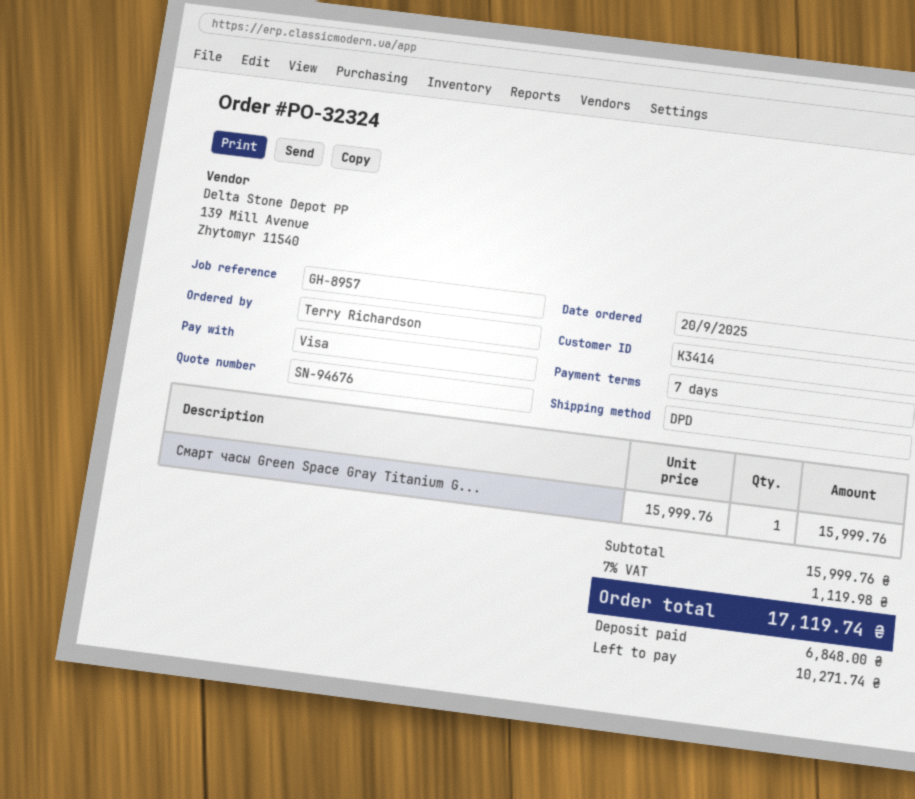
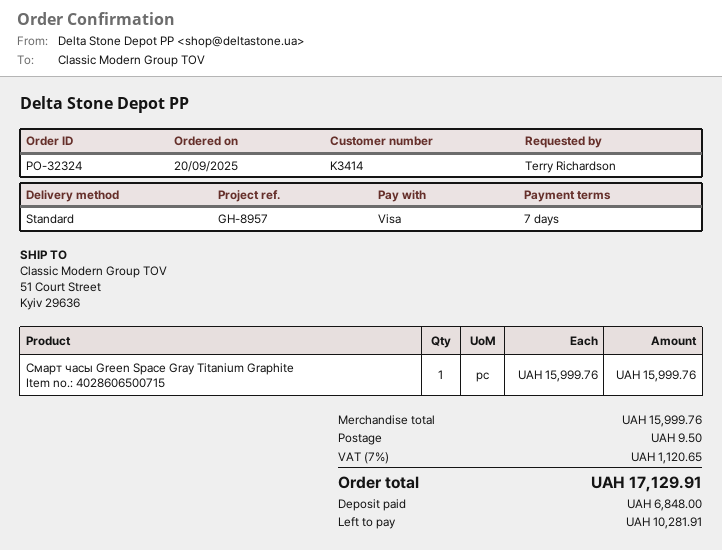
shipping method: DPD -> standard
shipping: none -> 9.50
tax: 7% = 1119.98 -> 7% = 1120.65
total: 17119.74 -> 17129.91
balance: 10271.74 -> 10281.91

